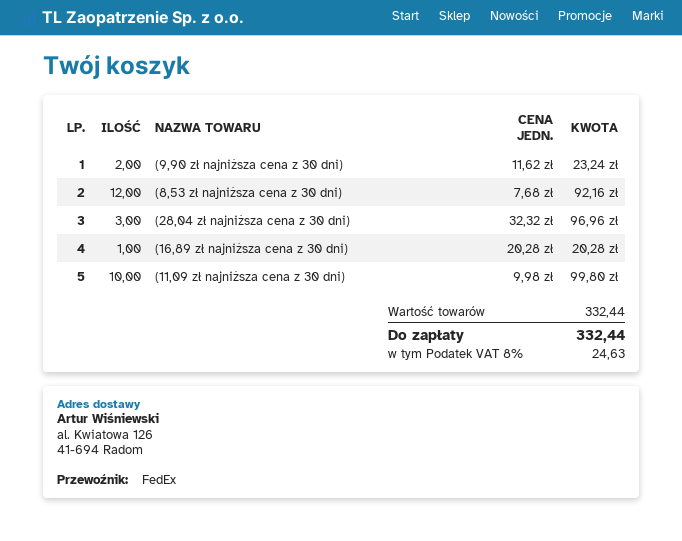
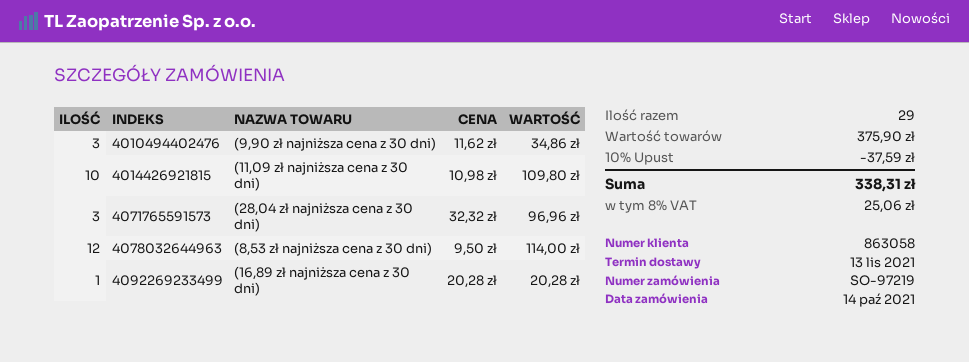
(9,90 zł najniższa cena z 30 dni): 2 x 11.62 = 23.24 -> 3 x 11.62 = 34.86
(8,53 zł najniższa cena z 30 dni): 12 x 7.68 = 92.16 -> 12 x 9.50 = 114.00
(11,09 zł najniższa cena z 30 dni): 10 x 9.98 = 99.80 -> 10 x 10.98 = 109.80
subtotal: 332.44 -> 375.90
discount: none -> 10% = 37.59
tax: 8% = 24.63 -> 8% = 25.06
total: 332.44 -> 338.31

